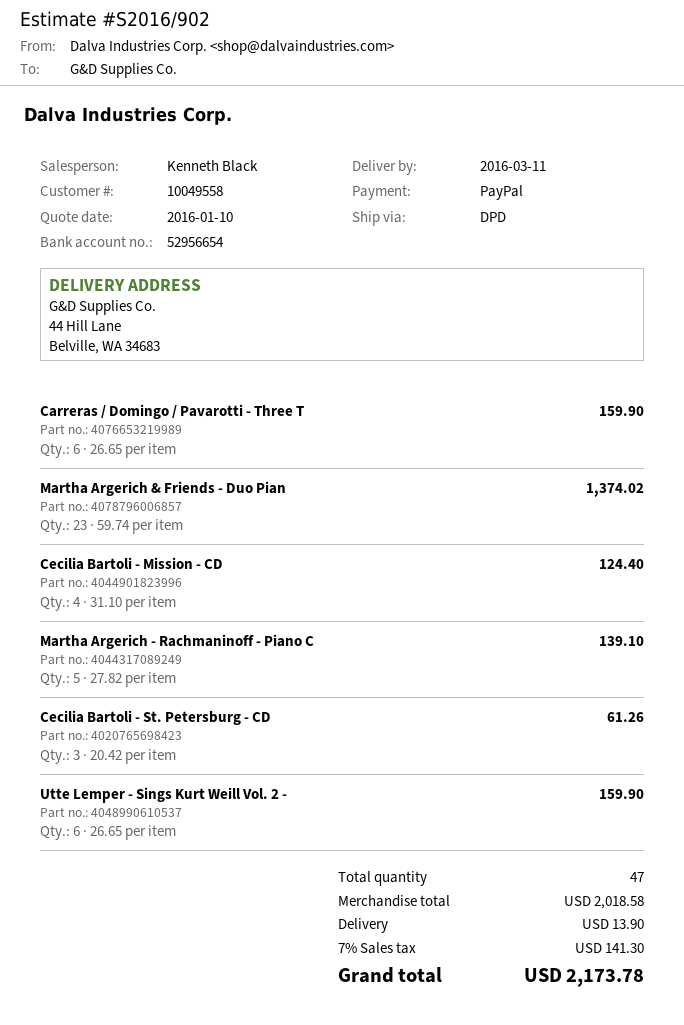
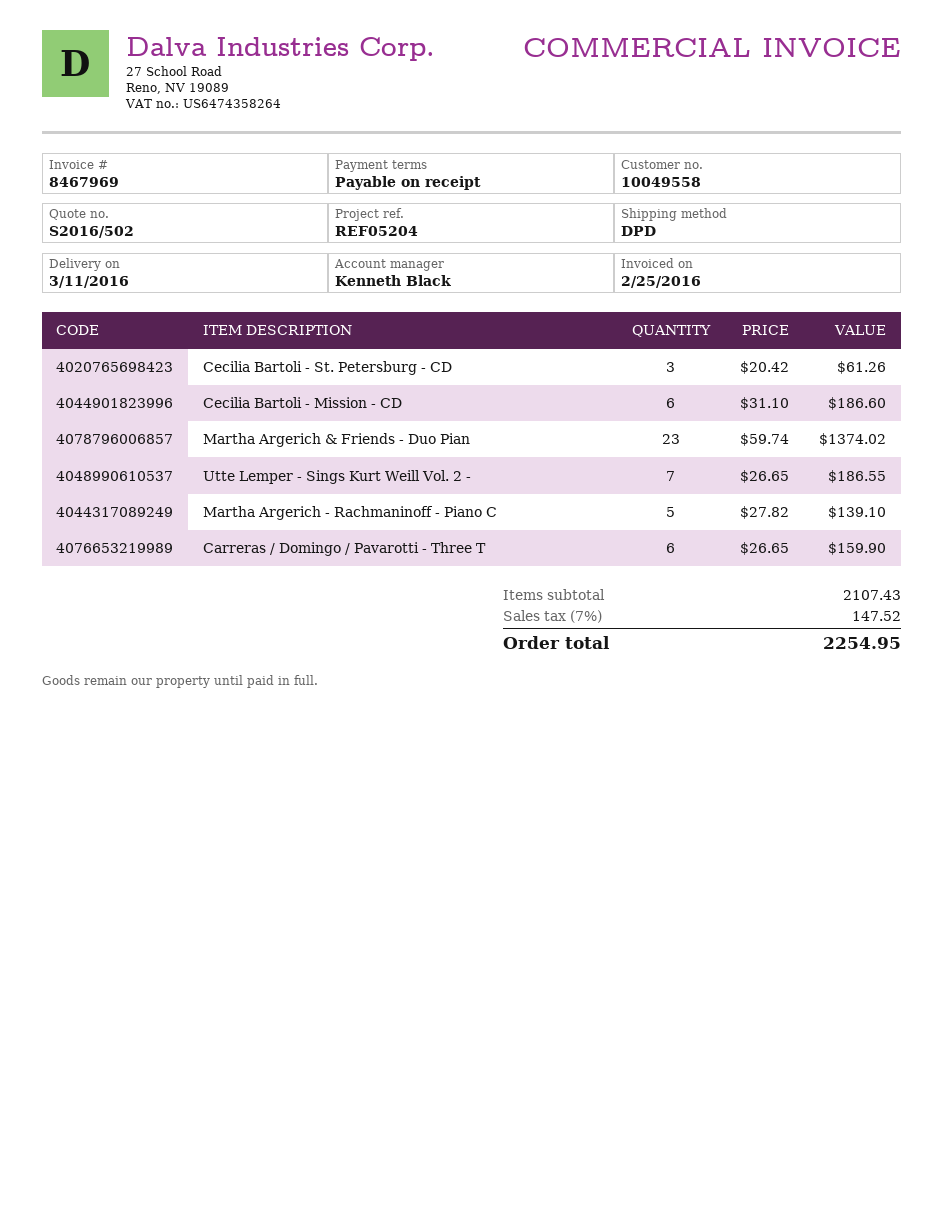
quote number: S2016/902 -> S2016/502
Cecilia Bartoli - Mission - CD: 4 x 31.10 = 124.40 -> 6 x 31.10 = 186.60
Utte Lemper - Sings Kurt Weill Vol. 2 -: 6 x 26.65 = 159.90 -> 7 x 26.65 = 186.55
subtotal: 2018.58 -> 2107.43
shipping: 13.90 -> none
tax: 7% = 141.30 -> 7% = 147.52
total: 2173.78 -> 2254.95

